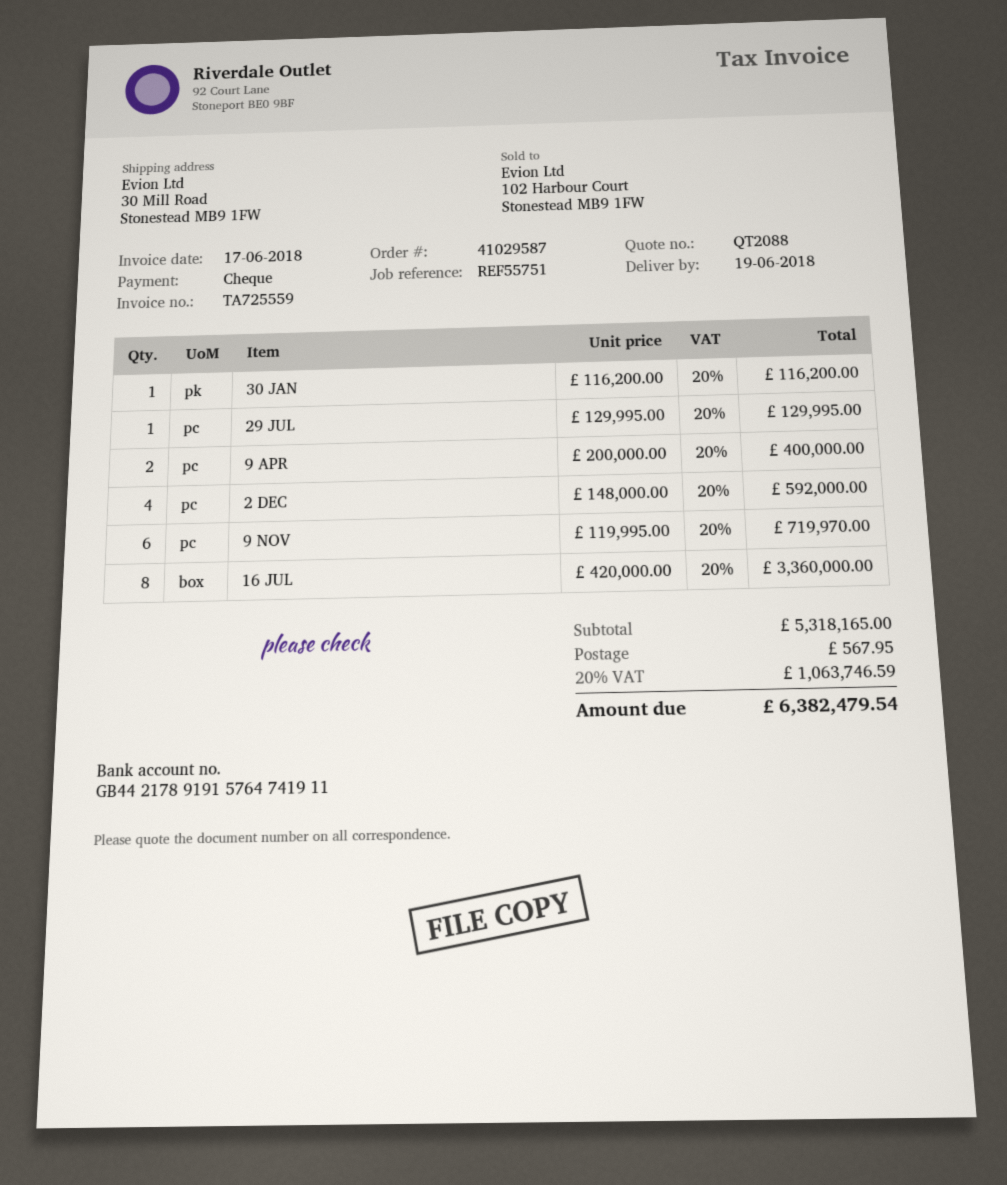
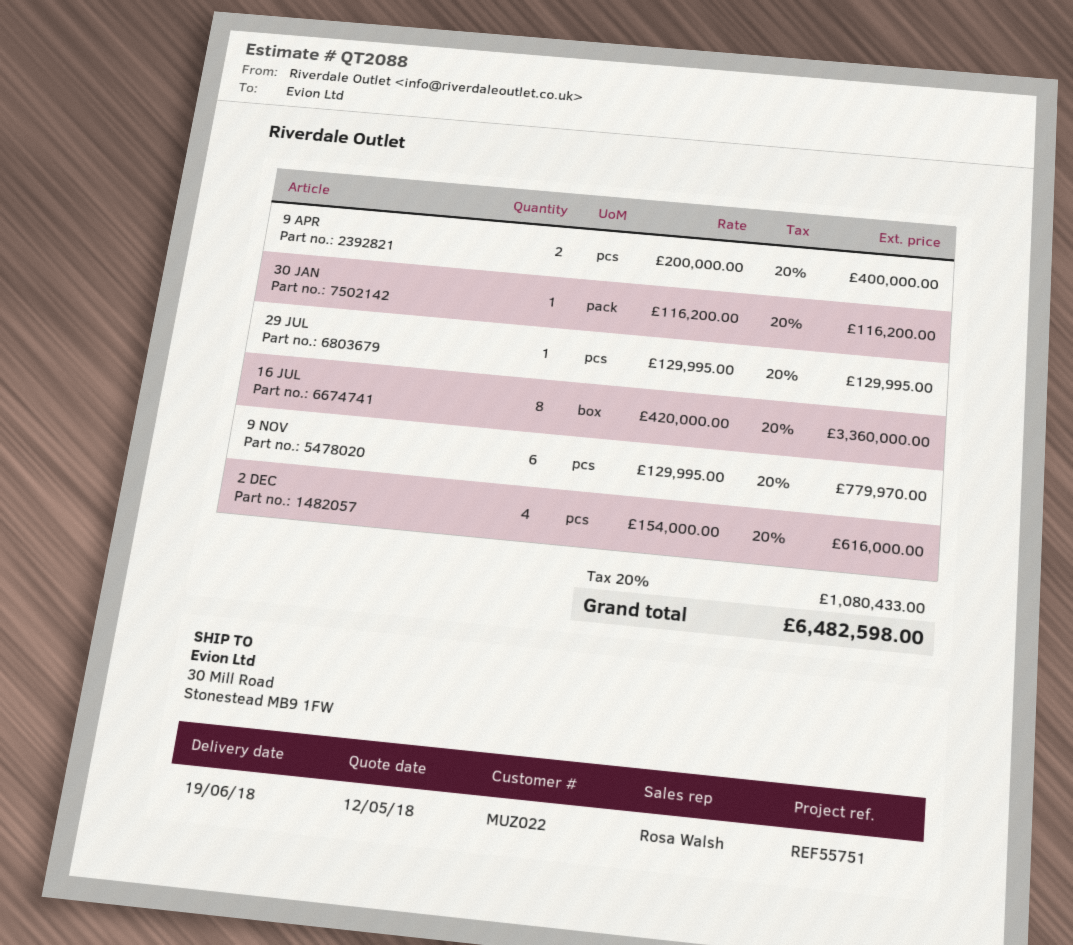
2 DEC: 4 x 148000.00 = 592000.00 -> 4 x 154000.00 = 616000.00
9 NOV: 6 x 119995.00 = 719970.00 -> 6 x 129995.00 = 779970.00
shipping: 567.95 -> none
tax: 20% = 1063746.59 -> 20% = 1080433.00
total: 6382479.54 -> 6482598.00

